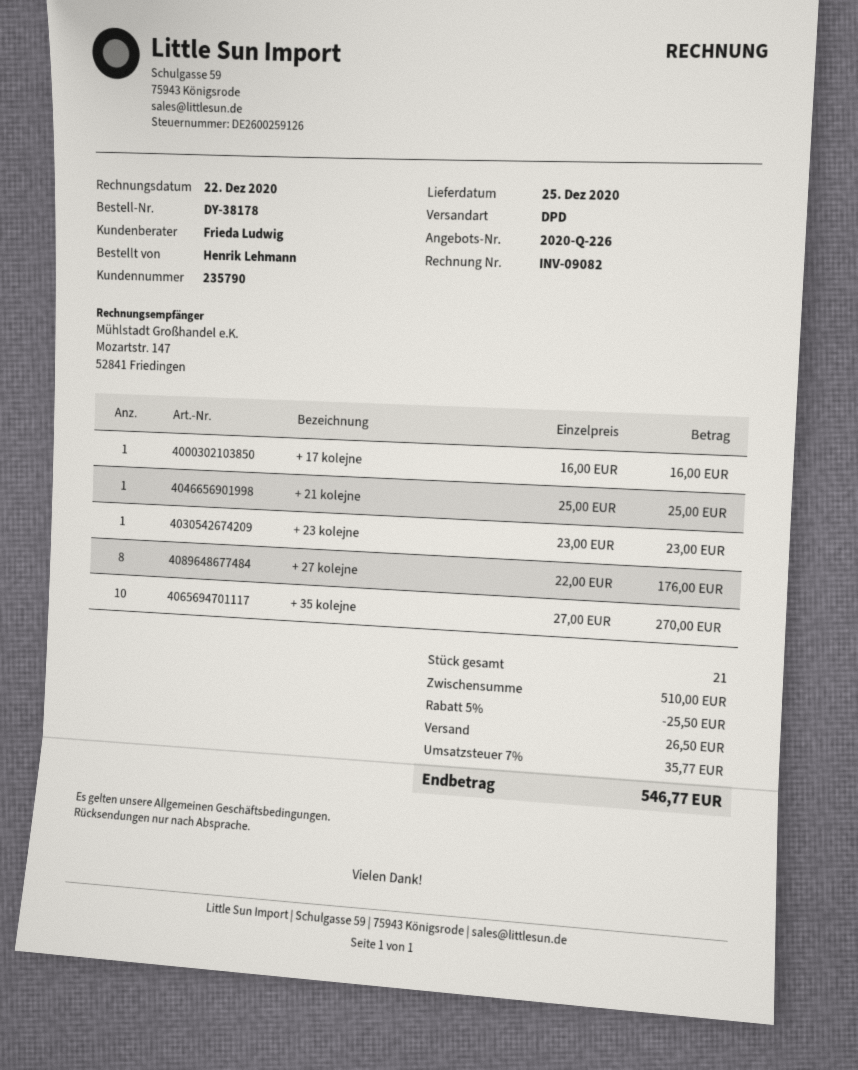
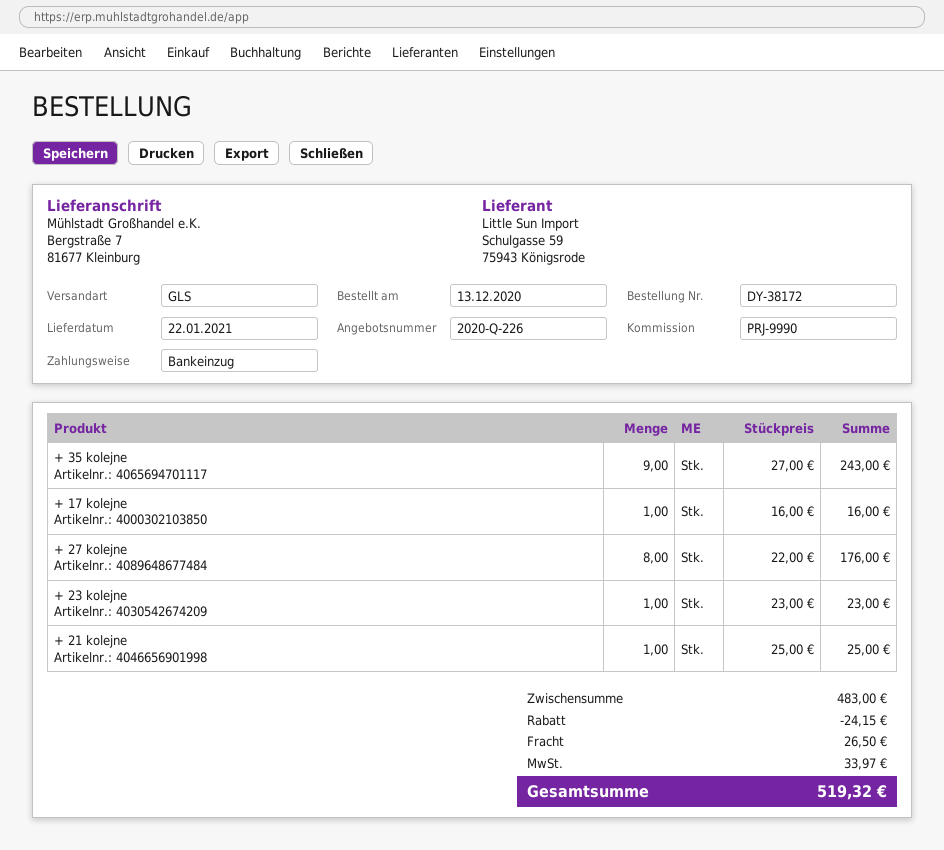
order number: DY-38178 -> DY-38172
delivery date: 2020-12-25 -> 2021-01-22
shipping method: DPD -> GLS
+ 35 kolejne: 10 x 27.00 = 270.00 -> 9 x 27.00 = 243.00
subtotal: 510.00 -> 483.00
discount: 25.50 -> 24.15
tax: 35.77 -> 33.97
total: 546.77 -> 519.32

